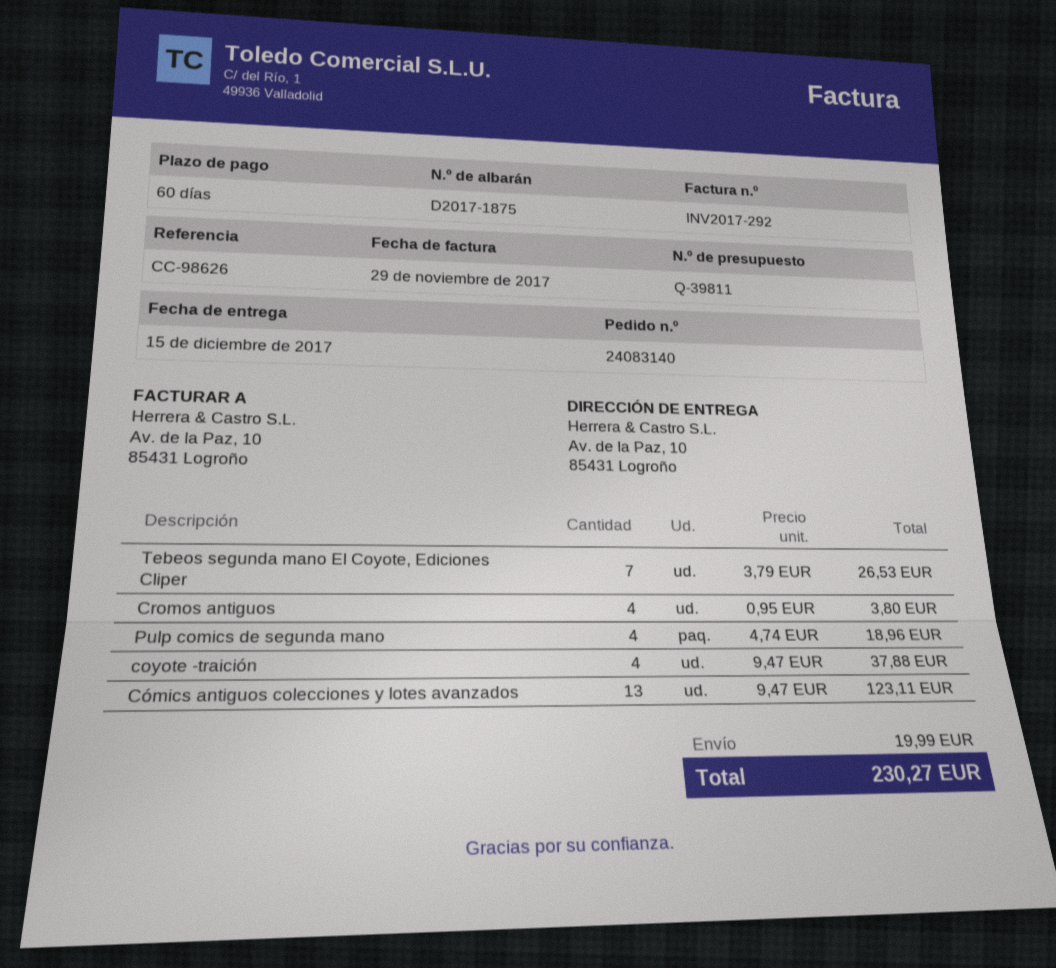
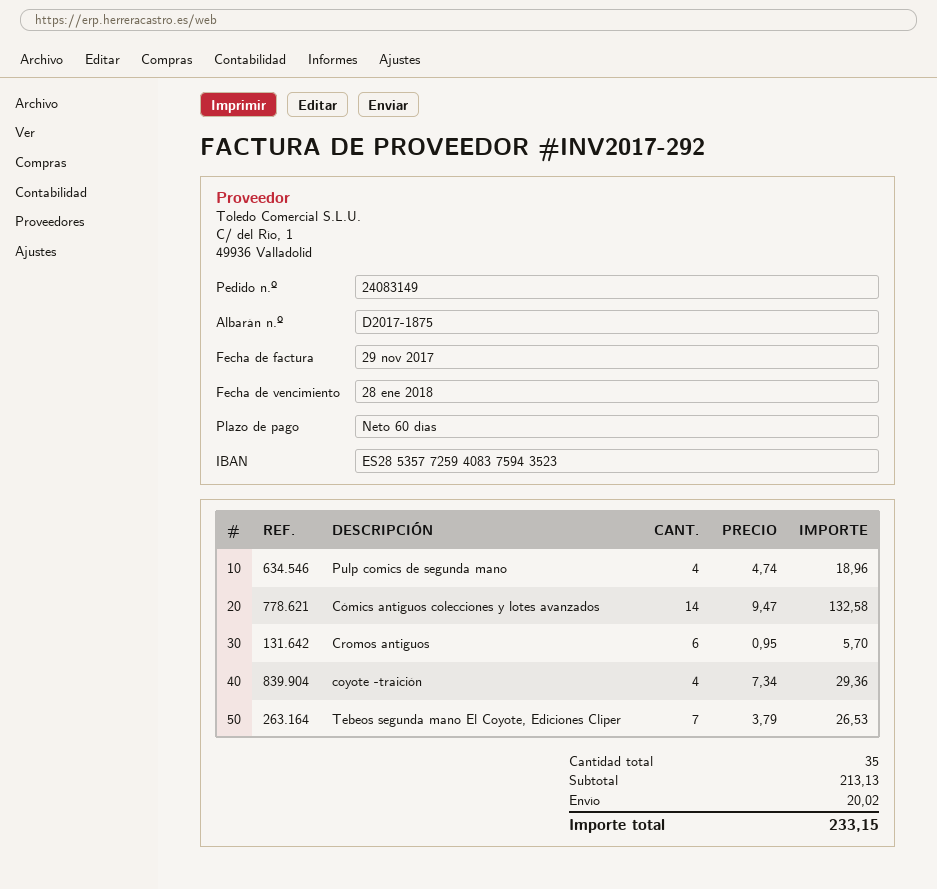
order number: 24083140 -> 24083149
Cromos antiguos: 4 x 0.95 = 3.80 -> 6 x 0.95 = 5.70
coyote -traición: 4 x 9.47 = 37.88 -> 4 x 7.34 = 29.36
Cómics antiguos colecciones y lotes avanzados: 13 x 9.47 = 123.11 -> 14 x 9.47 = 132.58
shipping: 19.99 -> 20.02
total: 230.27 -> 233.15

